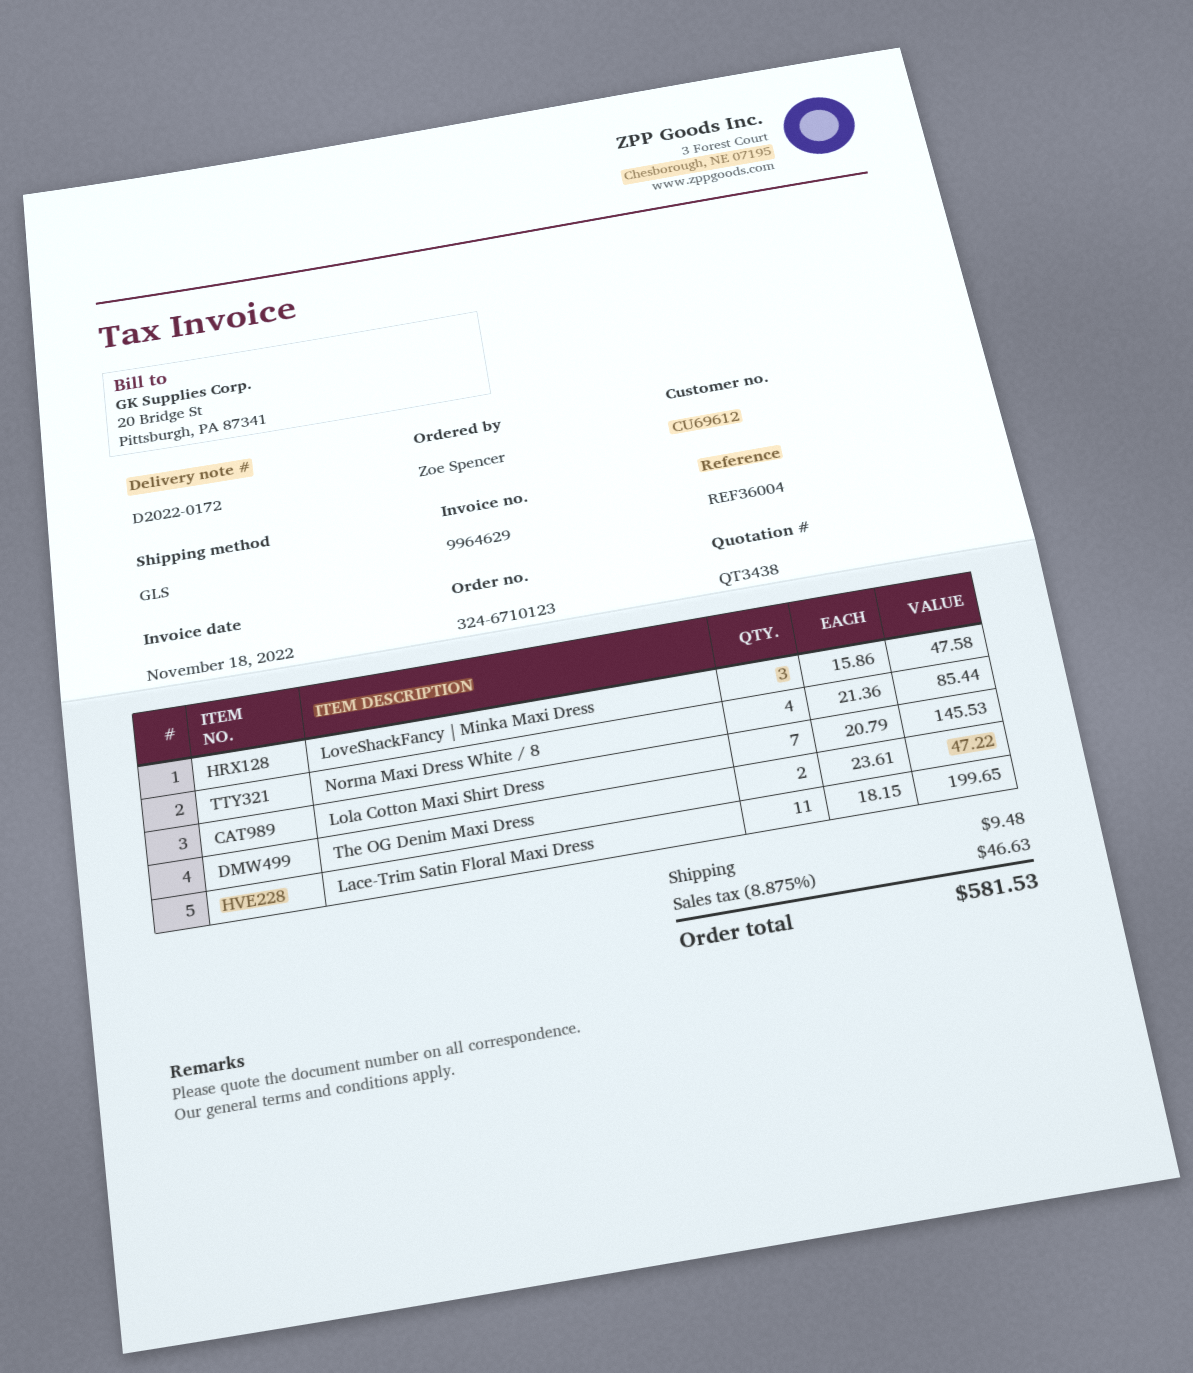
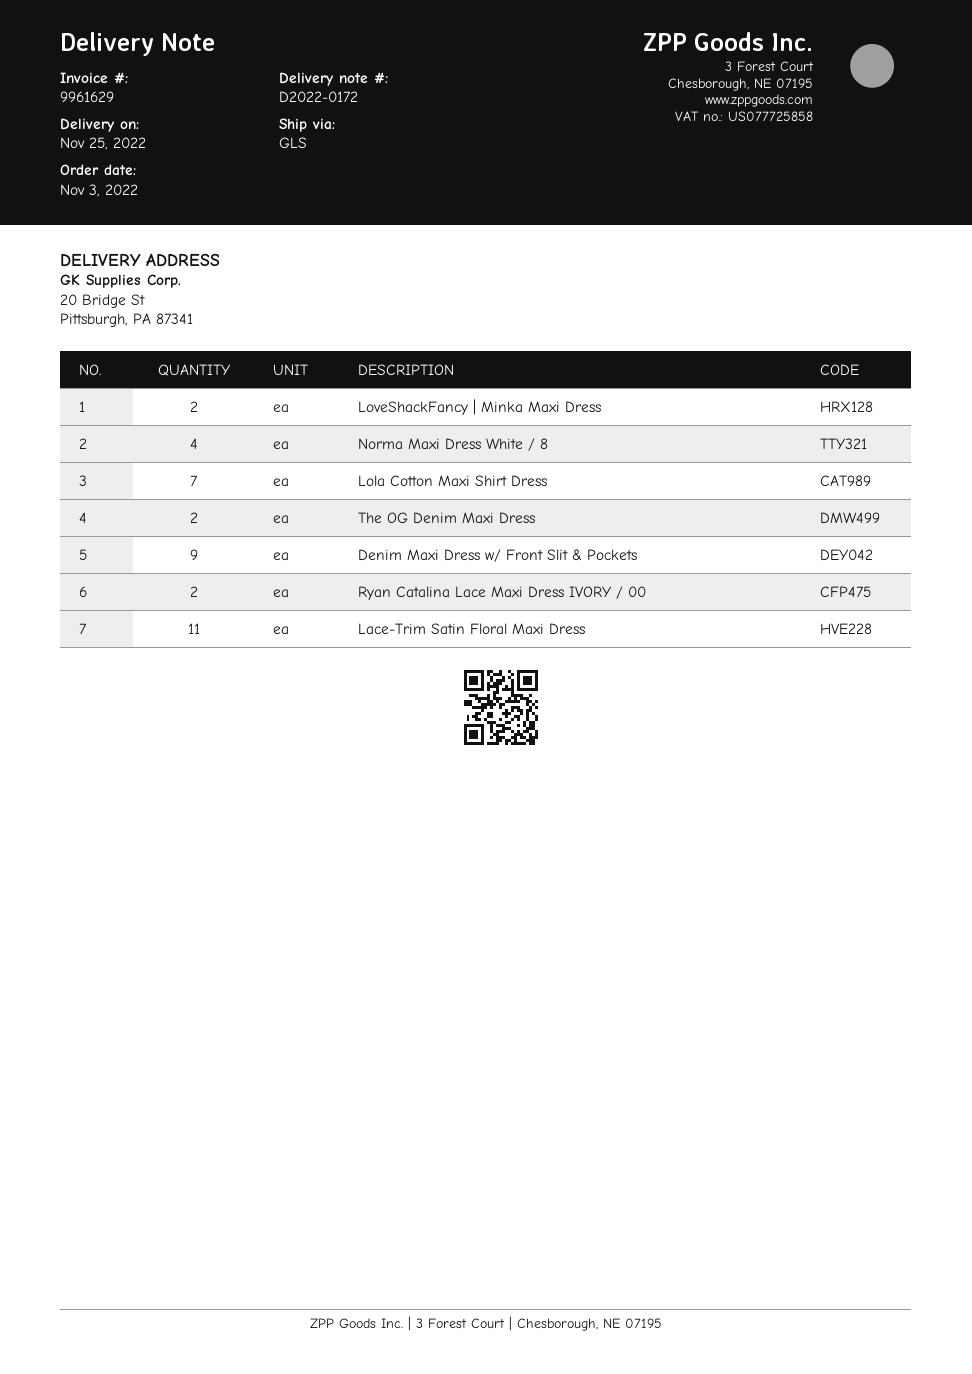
invoice number: 9964629 -> 9961629
LoveShackFancy | Minka Maxi Dress: 3 -> 2
Denim Maxi Dress w/ Front Slit & Pockets: none -> 9
Ryan Catalina Lace Maxi Dress IVORY / 00: none -> 2

